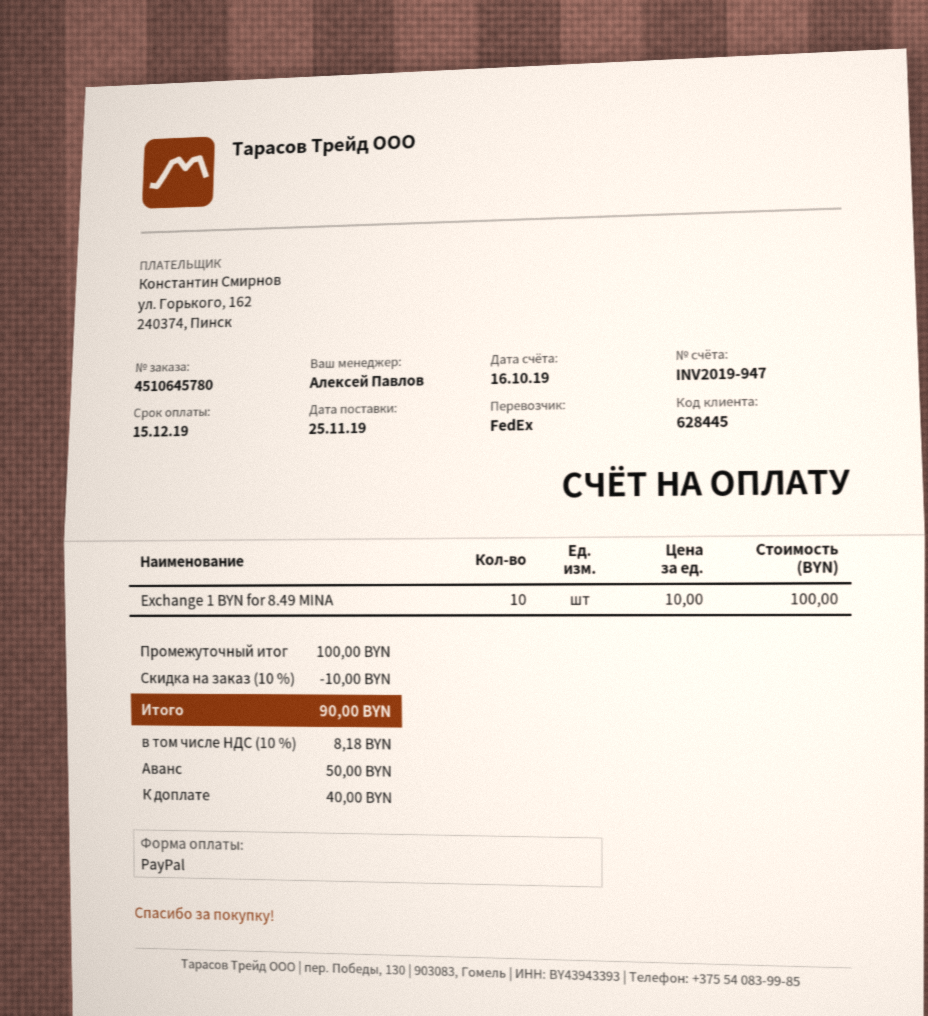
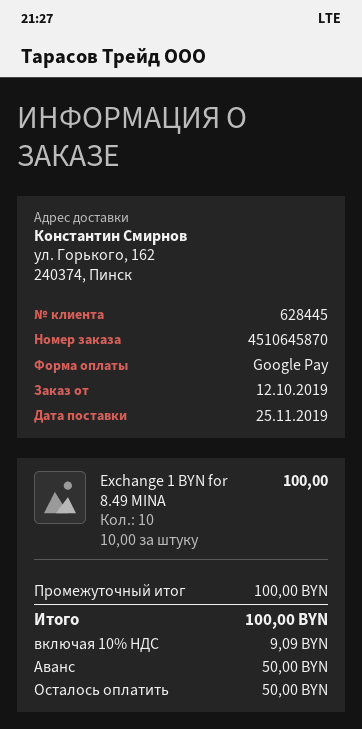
order number: 4510645780 -> 4510645870
payment method: PayPal -> Google Pay
discount: 10% = 10.00 -> none
tax: 10% = 8.18 -> 10% = 9.09
total: 90.00 -> 100.00
balance: 40.00 -> 50.00

